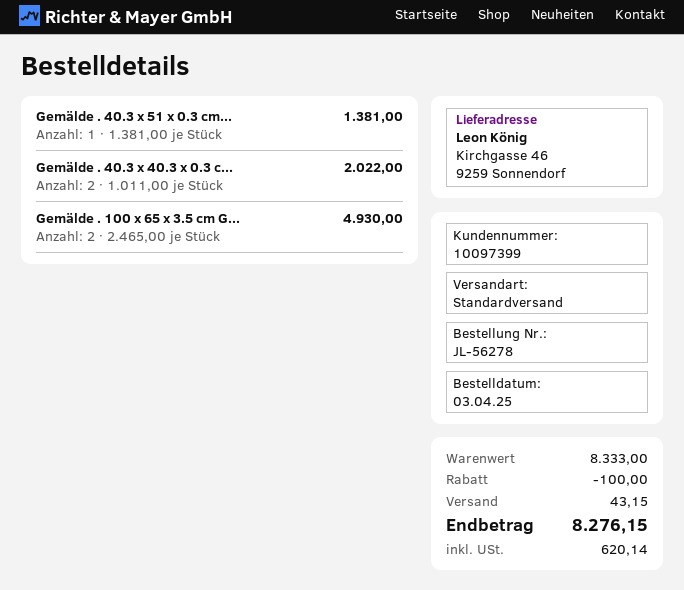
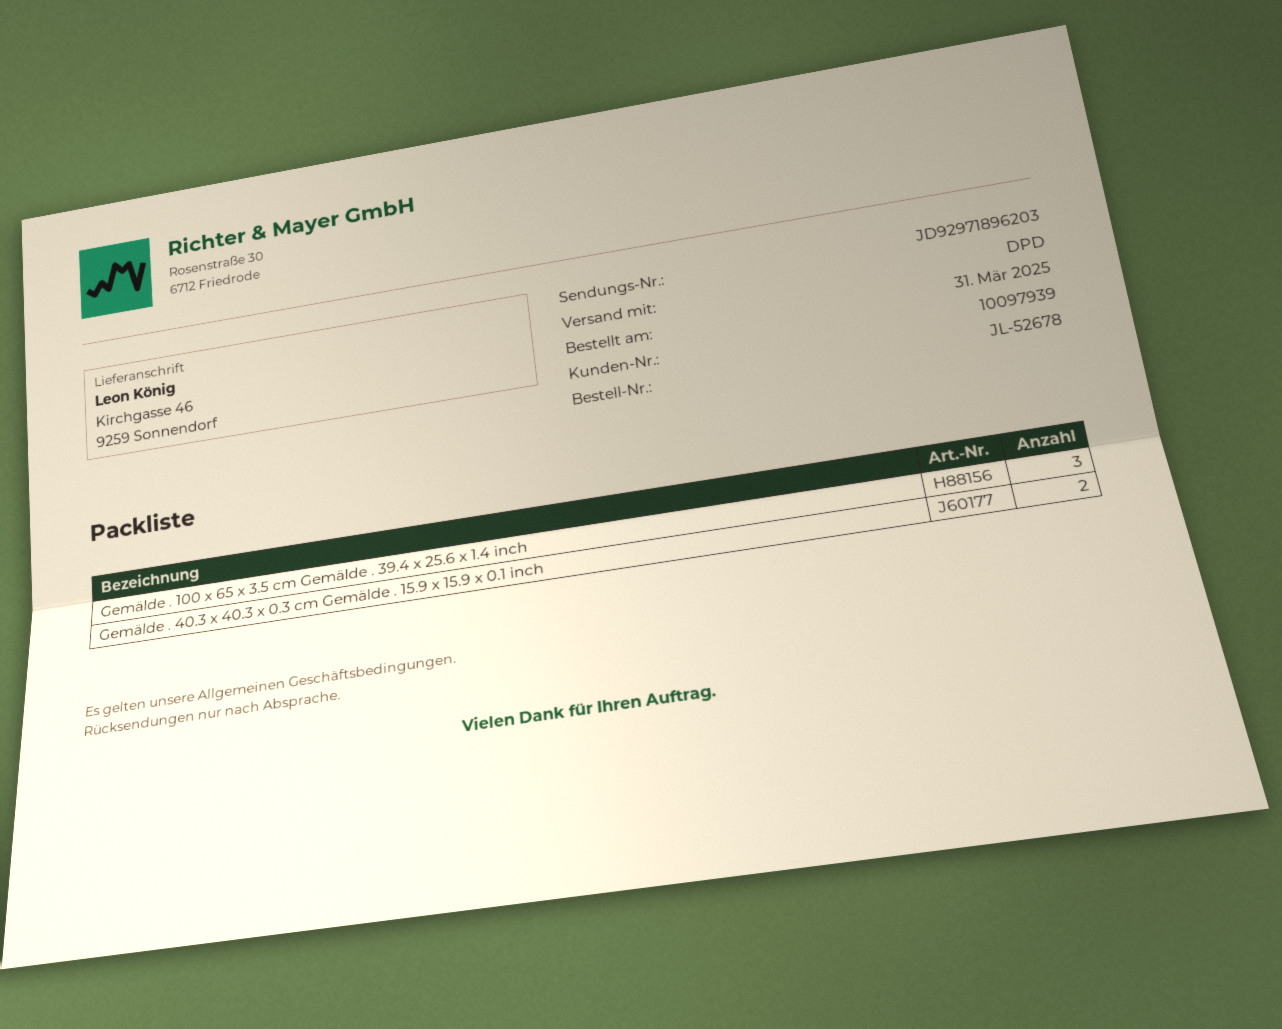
order number: JL-56278 -> JL-52678
order date: 2025-04-03 -> 2025-03-31
customer number: 10097399 -> 10097939
shipping method: standard -> DPD
Gemälde . 40.3 x 51 x 0.3 cm...: 1 -> none
Gemälde . 100 x 65 x 3.5 cm G...: 2 -> 3

